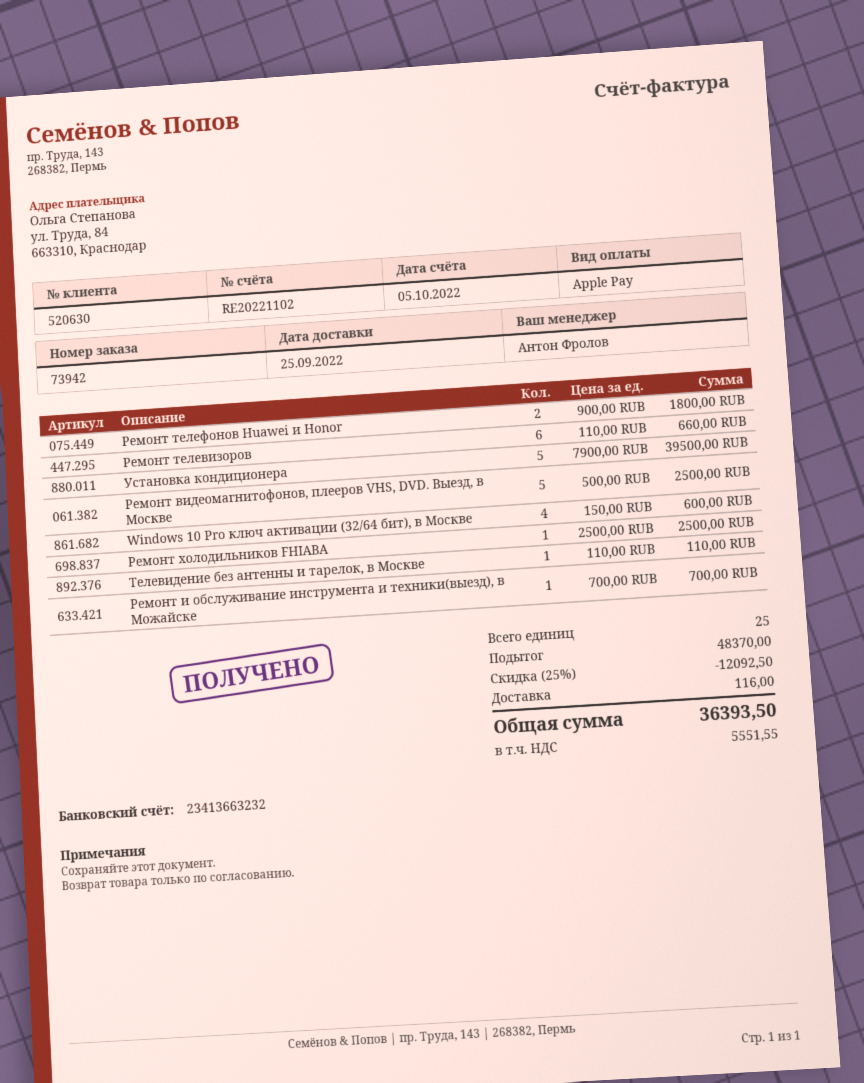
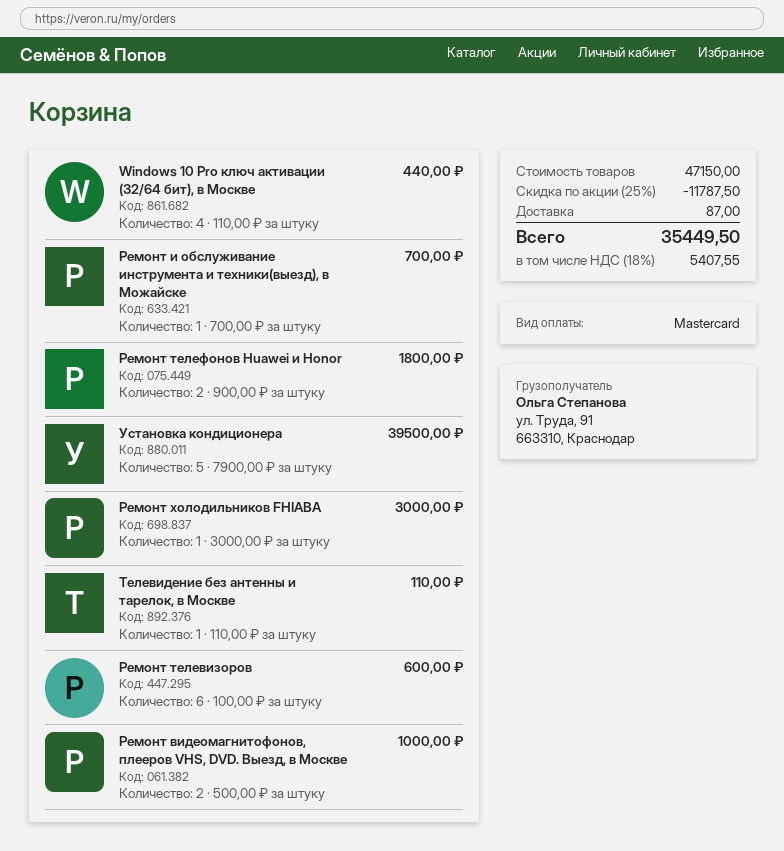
payment method: Apple Pay -> Mastercard
Ремонт телевизоров: 6 x 110.00 = 660.00 -> 6 x 100.00 = 600.00
Ремонт видеомагнитофонов, плееров VHS, DVD. Выезд, в Москве: 5 x 500.00 = 2500.00 -> 2 x 500.00 = 1000.00
Windows 10 Pro ключ активации (32/64 бит), в Москве: 4 x 150.00 = 600.00 -> 4 x 110.00 = 440.00
Ремонт холодильников FHIABA: 1 x 2500.00 = 2500.00 -> 1 x 3000.00 = 3000.00
subtotal: 48370.00 -> 47150.00
discount: 25% = 12092.50 -> 25% = 11787.50
shipping: 116.00 -> 87.00
tax: 5551.55 -> 5407.55
total: 36393.50 -> 35449.50

